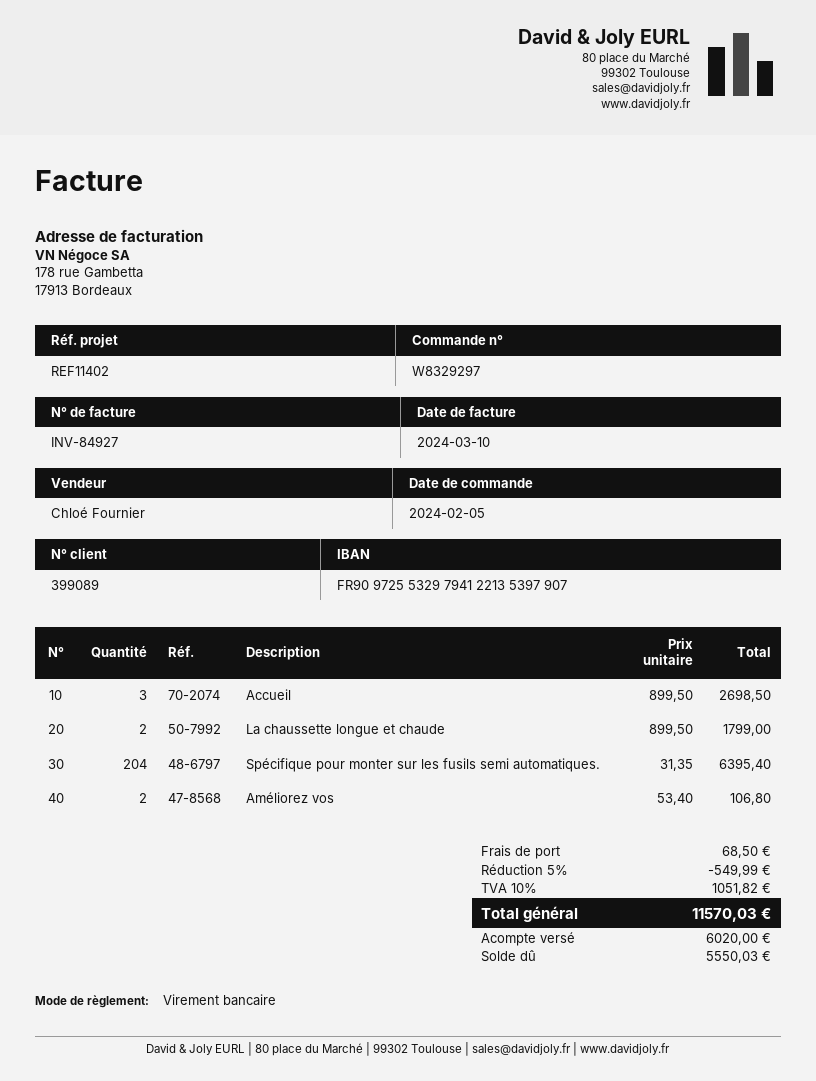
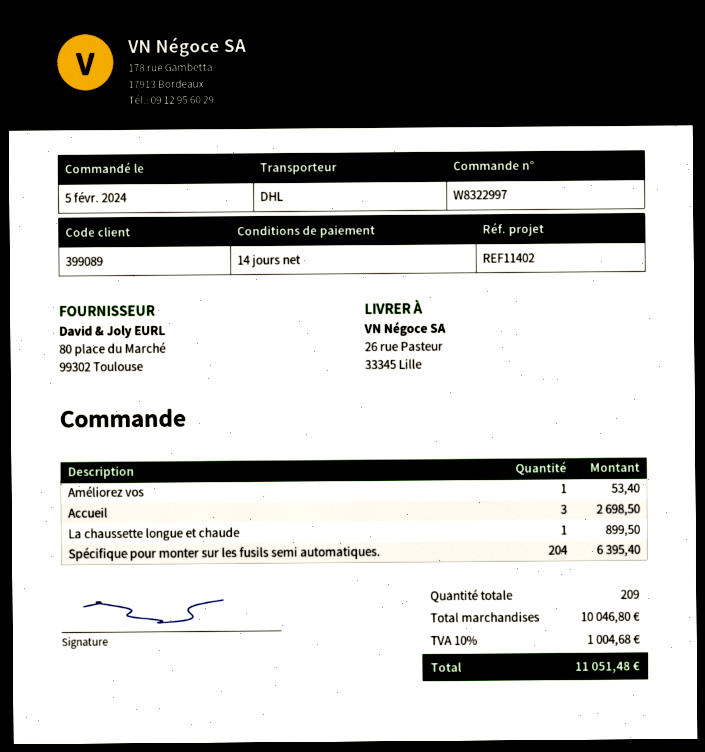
order number: W8329297 -> W8322997
La chaussette longue et chaude: 2 for 1799.00 -> 1 for 899.50
Améliorez vos: 2 for 106.80 -> 1 for 53.40
discount: 5% = 549.99 -> none
shipping: 68.50 -> none
tax: 10% = 1051.82 -> 10% = 1004.68
total: 11570.03 -> 11051.48

